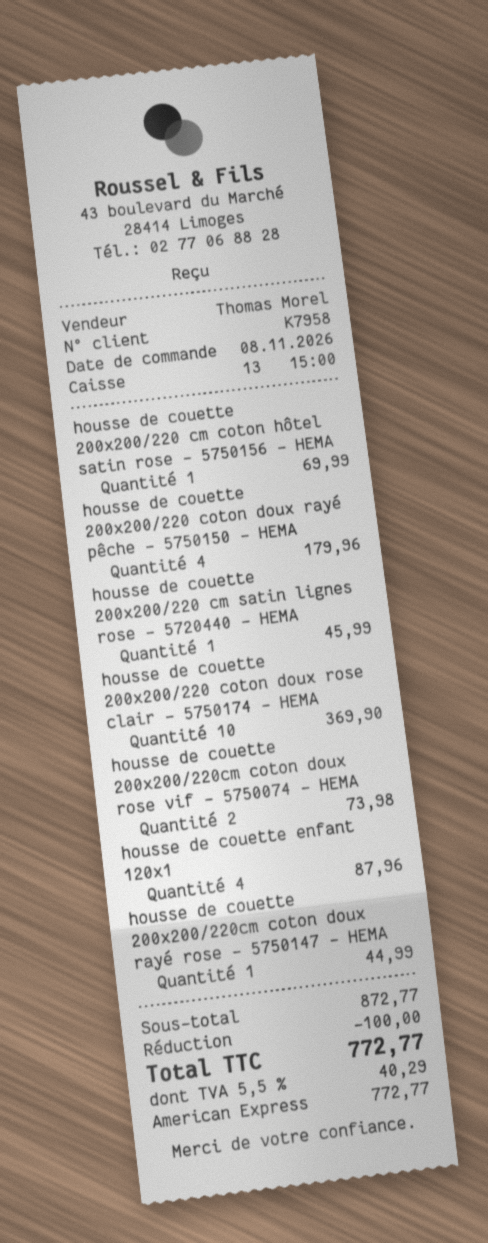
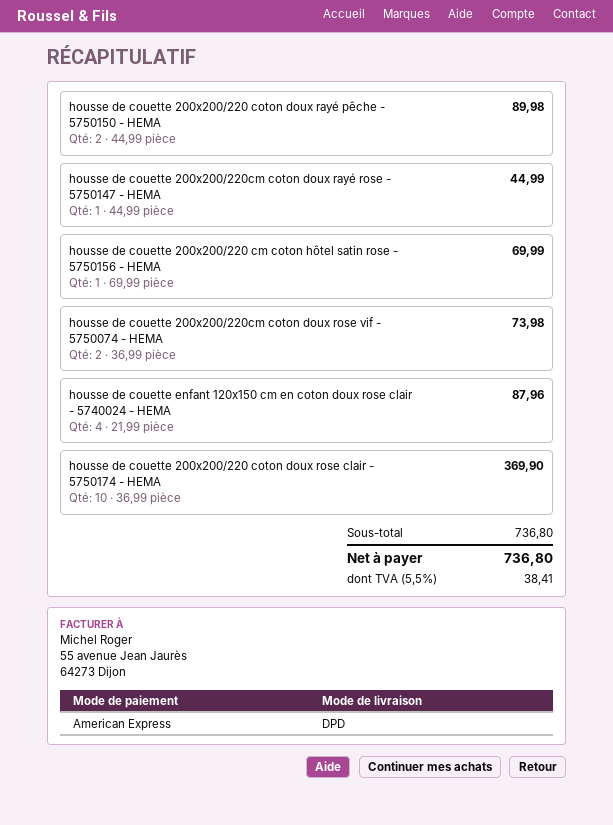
housse de couette 200x200/220 coton doux rayé pêche - 5750150 - HEMA: 4 for 179.96 -> 2 for 89.98
housse de couette 200x200/220 cm satin lignes rose - 5720440 - HEMA: 1 for 45.99 -> none
subtotal: 872.77 -> 736.80
discount: 100.00 -> none
tax: 5.5% = 40.29 -> 5.5% = 38.41
total: 772.77 -> 736.80

